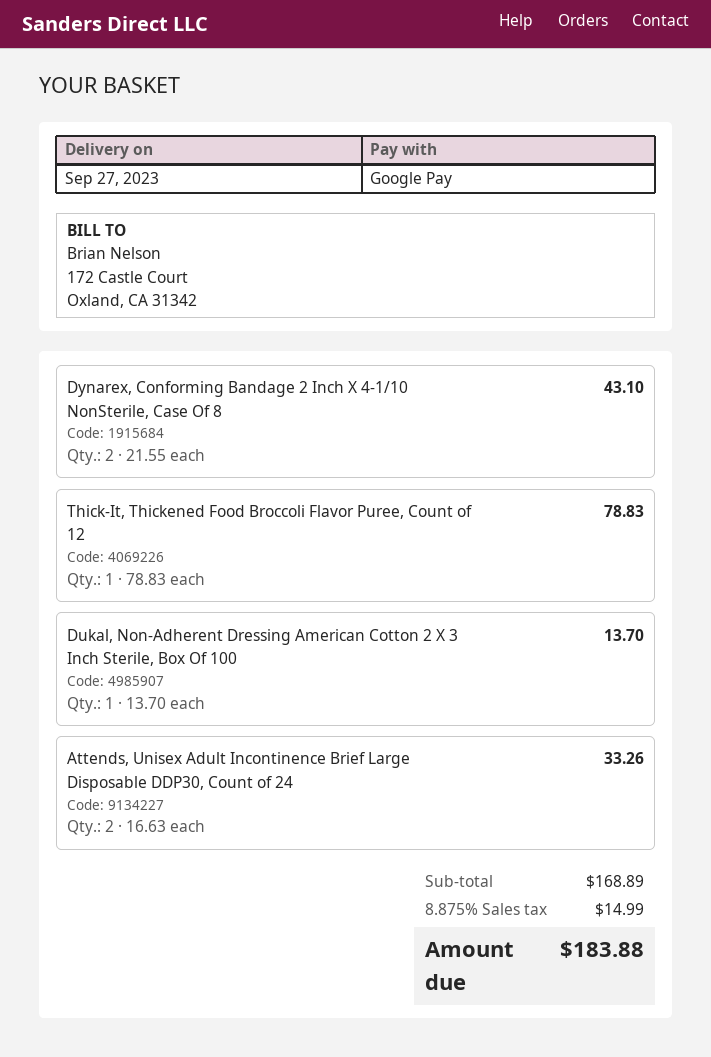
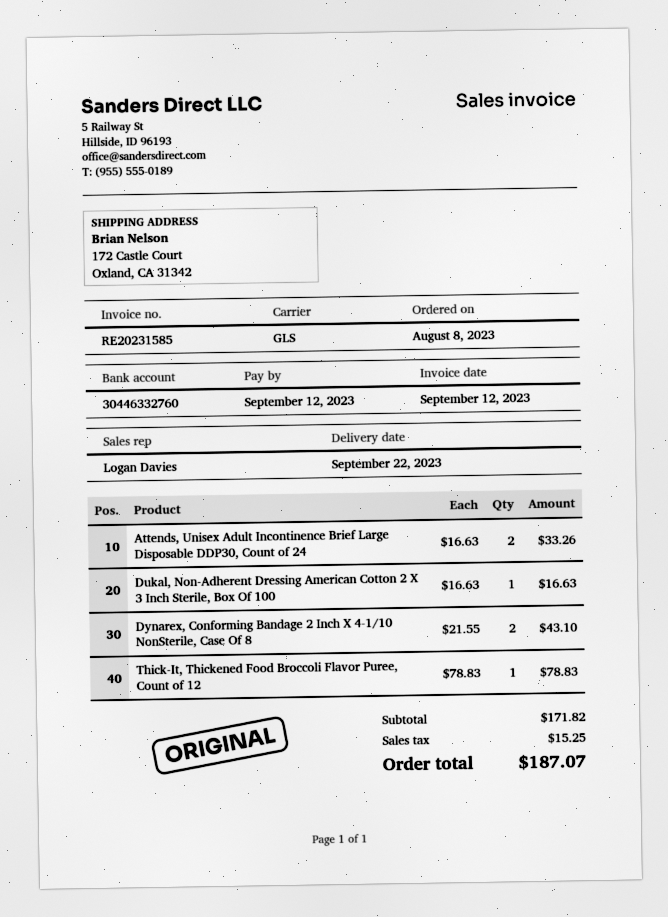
delivery date: 2023-09-27 -> 2023-09-22
Dukal, Non-Adherent Dressing American Cotton 2 X 3 Inch Sterile, Box Of 100: 1 x 13.70 = 13.70 -> 1 x 16.63 = 16.63
subtotal: 168.89 -> 171.82
tax: 14.99 -> 15.25
total: 183.88 -> 187.07

